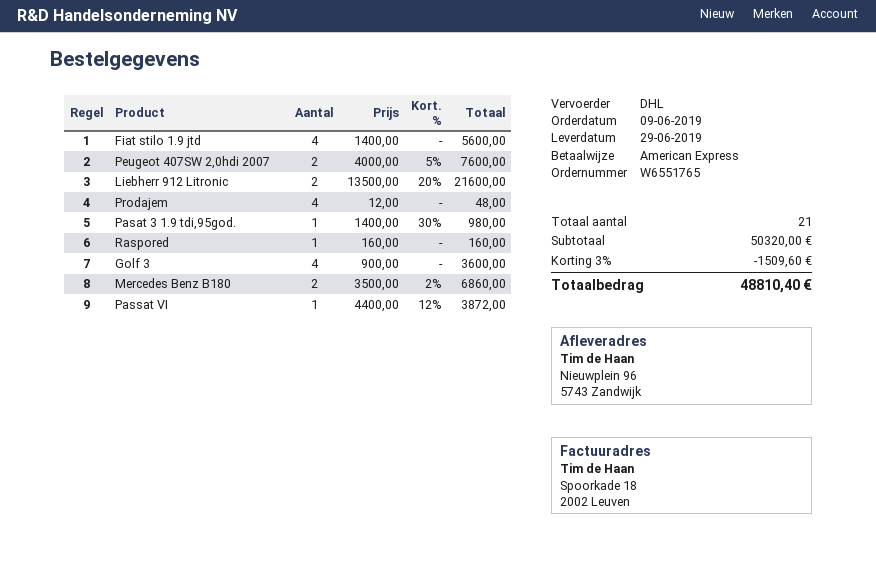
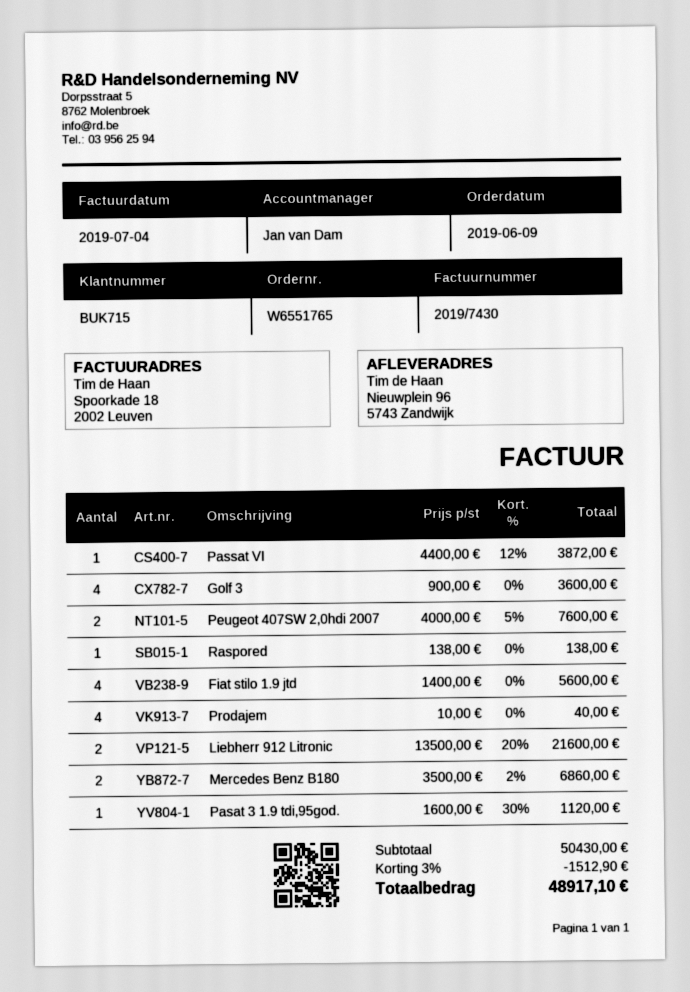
Prodajem: 4 x 12.00 = 48.00 -> 4 x 10.00 = 40.00
Pasat 3 1.9 tdi,95god.: 1 x 1400.00 - 30% = 980.00 -> 1 x 1600.00 - 30% = 1120.00
Raspored: 1 x 160.00 = 160.00 -> 1 x 138.00 = 138.00
subtotal: 50320.00 -> 50430.00
discount: 3% = 1509.60 -> 3% = 1512.90
total: 48810.40 -> 48917.10

